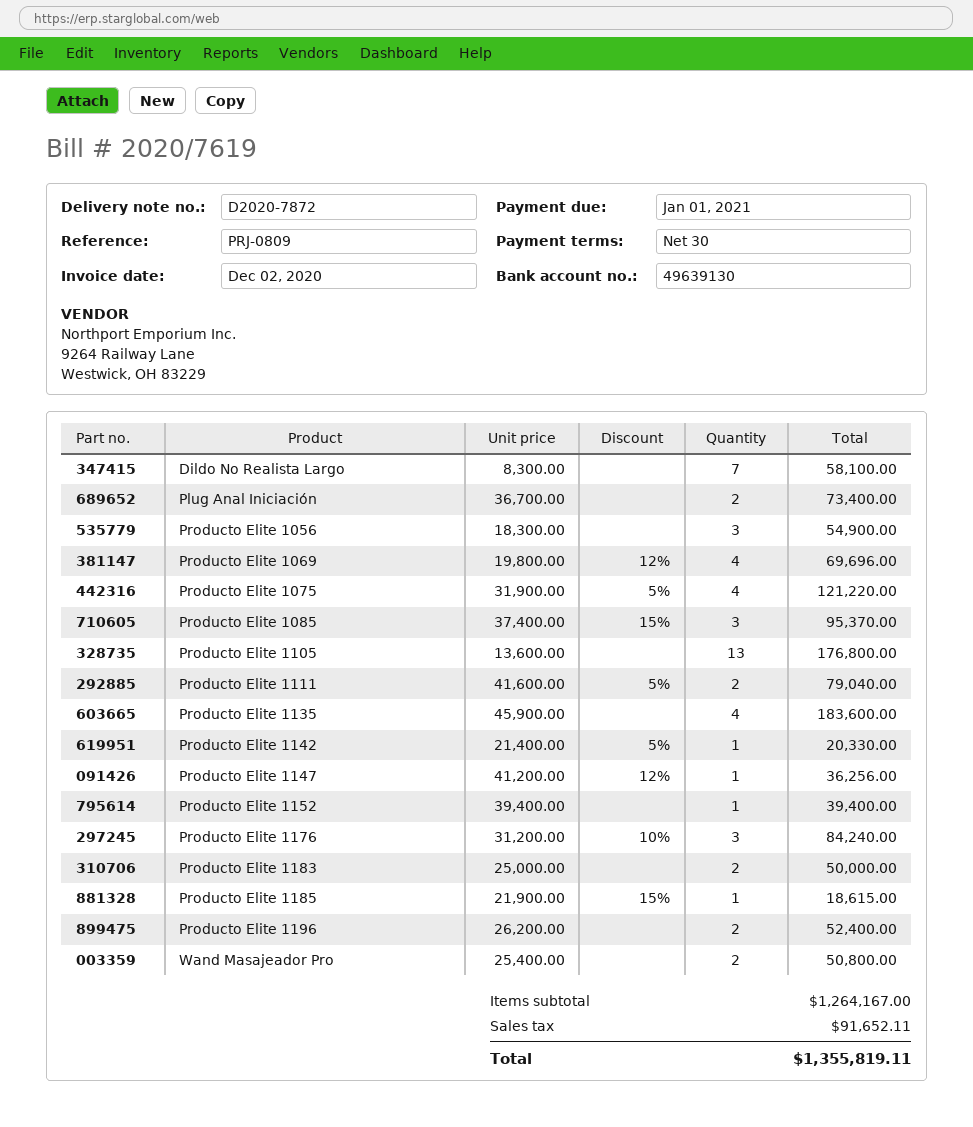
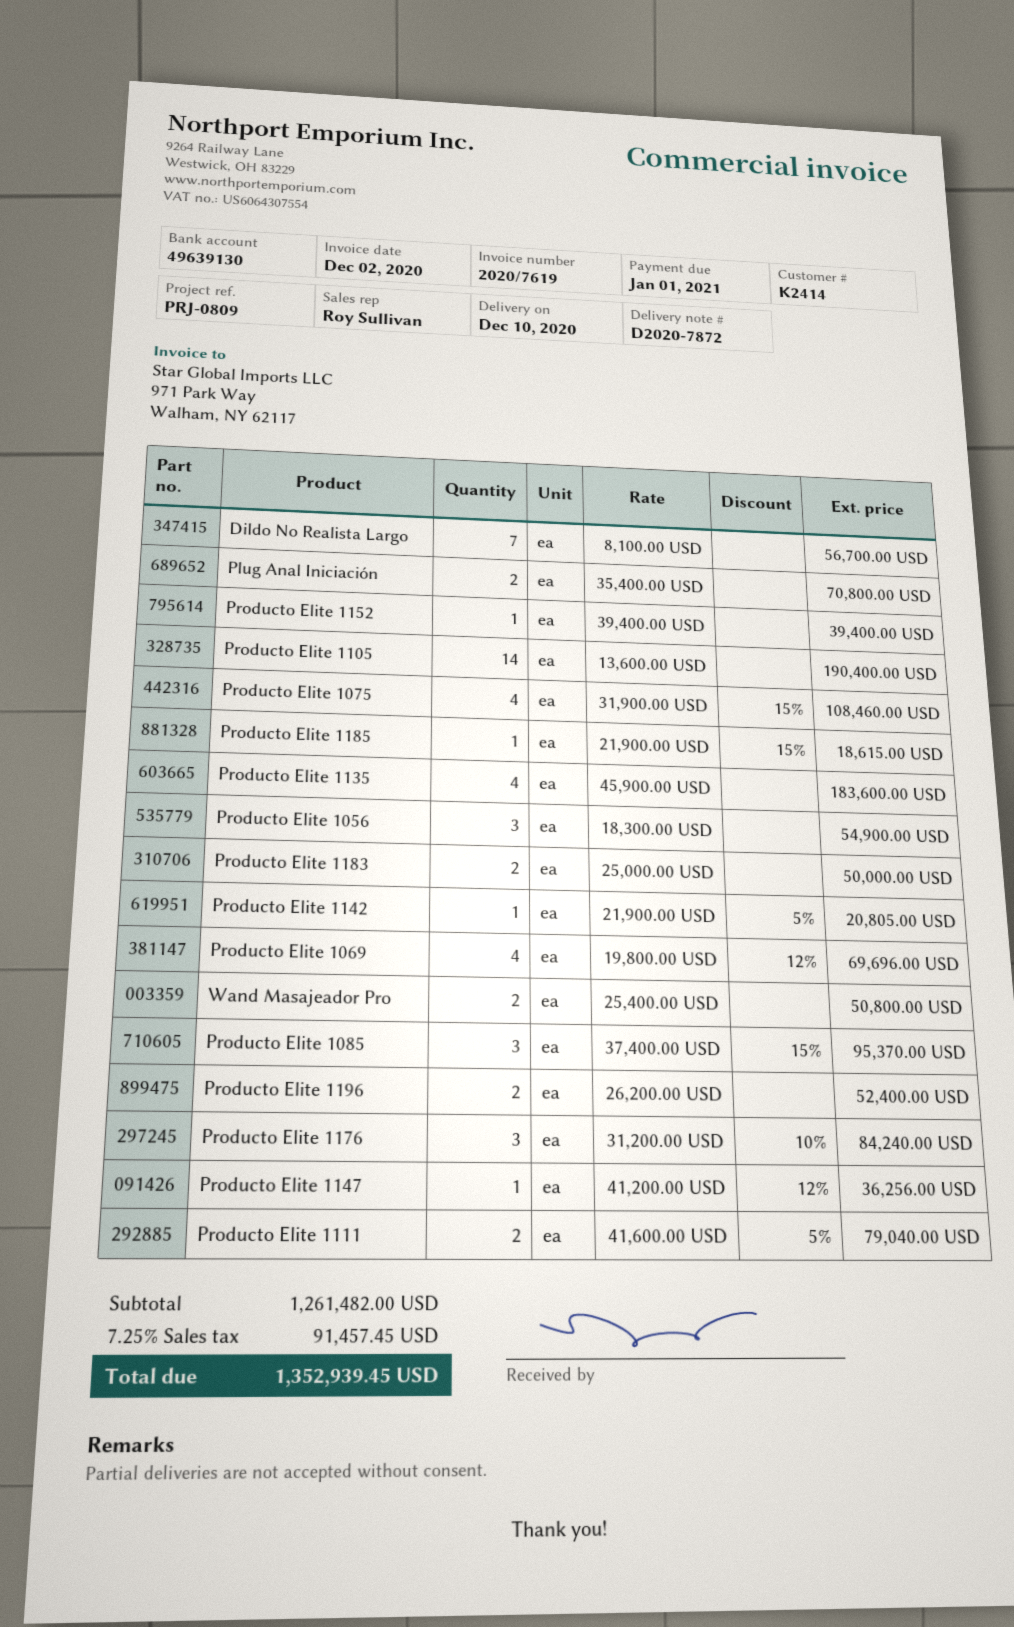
Dildo No Realista Largo: 7 x 8300.00 = 58100.00 -> 7 x 8100.00 = 56700.00
Plug Anal Iniciación: 2 x 36700.00 = 73400.00 -> 2 x 35400.00 = 70800.00
Producto Elite 1075: 4 x 31900.00 - 5% = 121220.00 -> 4 x 31900.00 - 15% = 108460.00
Producto Elite 1105: 13 x 13600.00 = 176800.00 -> 14 x 13600.00 = 190400.00
Producto Elite 1142: 1 x 21400.00 - 5% = 20330.00 -> 1 x 21900.00 - 5% = 20805.00
subtotal: 1264167.00 -> 1261482.00
tax: 91652.11 -> 91457.45
total: 1355819.11 -> 1352939.45

